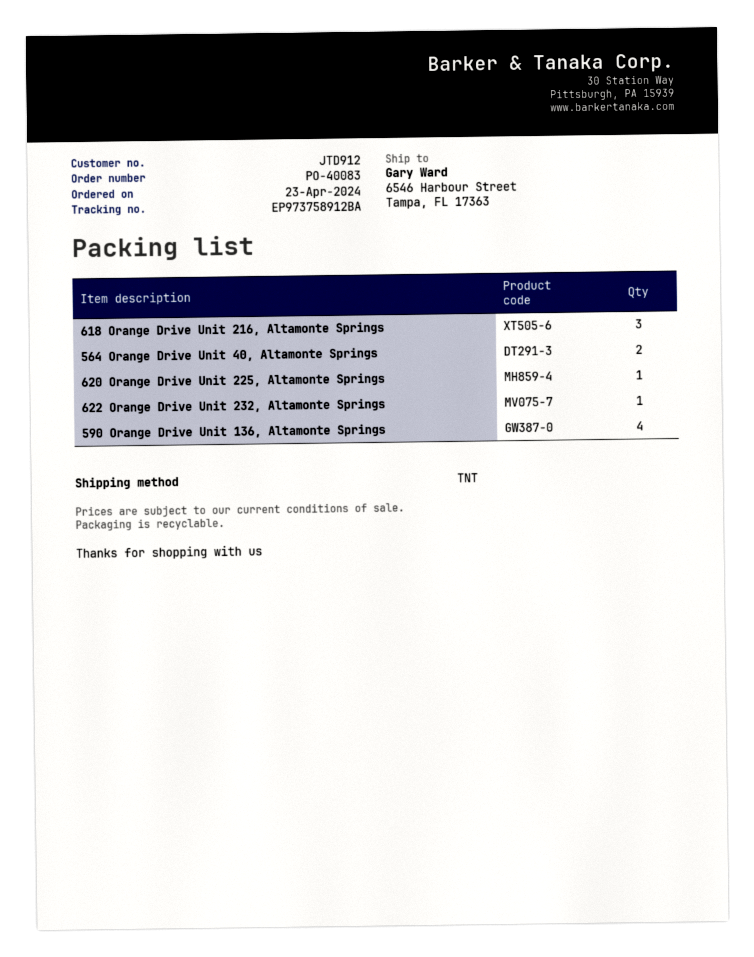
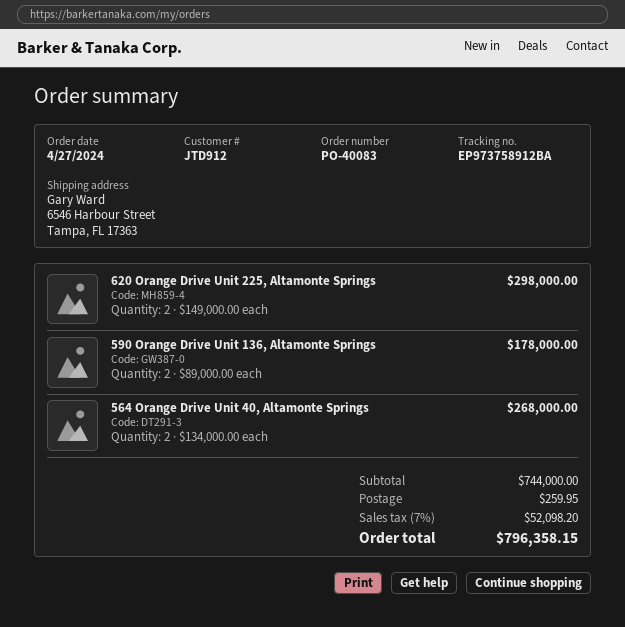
order date: 2024-04-23 -> 2024-04-27
618 Orange Drive Unit 216, Altamonte Springs: 3 -> none
620 Orange Drive Unit 225, Altamonte Springs: 1 -> 2
622 Orange Drive Unit 232, Altamonte Springs: 1 -> none
590 Orange Drive Unit 136, Altamonte Springs: 4 -> 2

